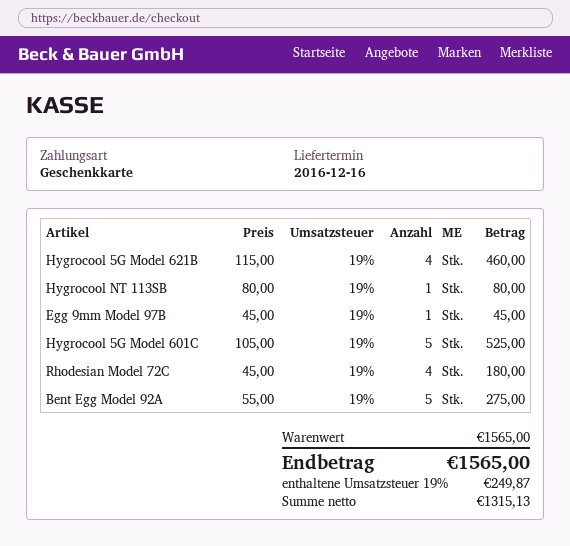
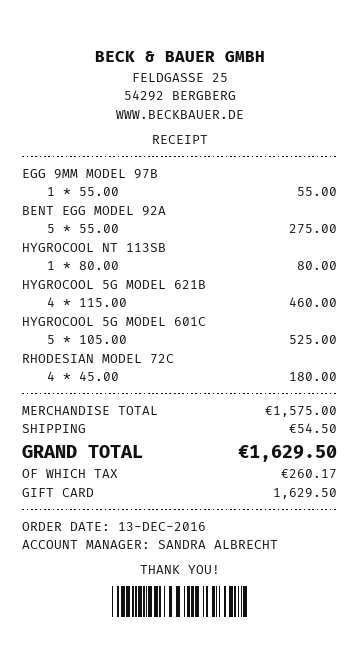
Egg 9mm Model 97B: 1 x 45.00 = 45.00 -> 1 x 55.00 = 55.00
subtotal: 1565.00 -> 1575.00
shipping: none -> 54.50
tax: 249.87 -> 260.17
total: 1565.00 -> 1629.50

